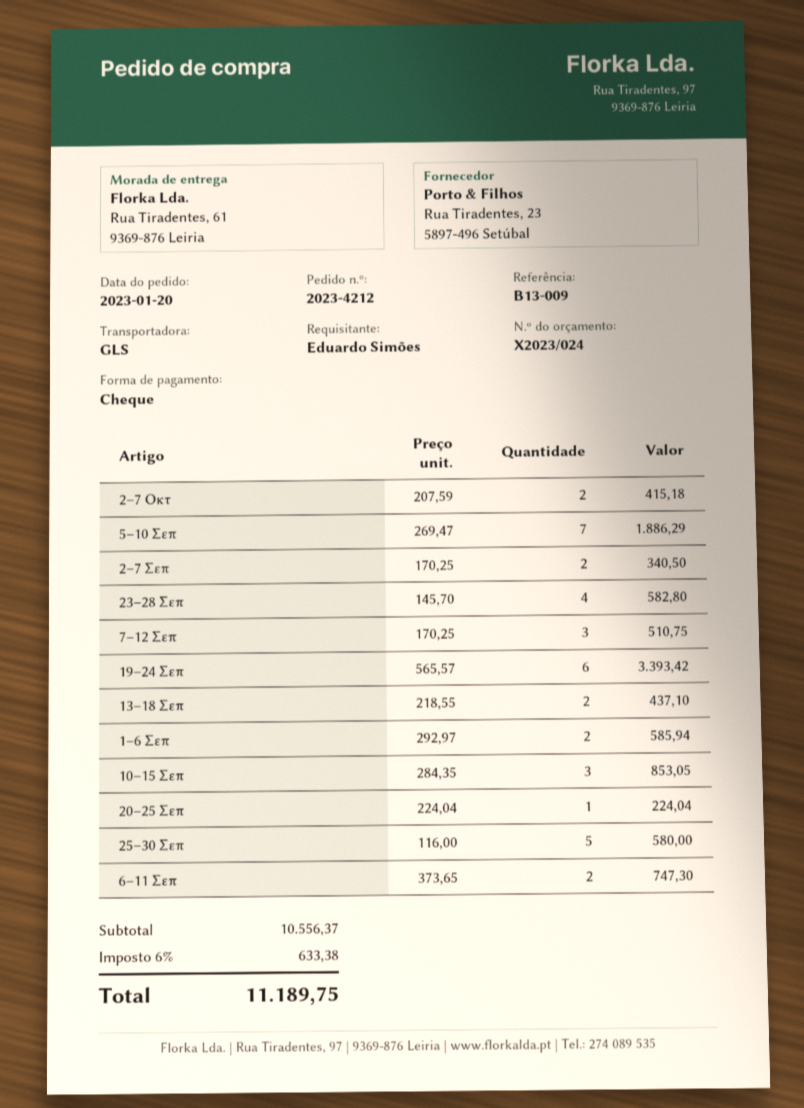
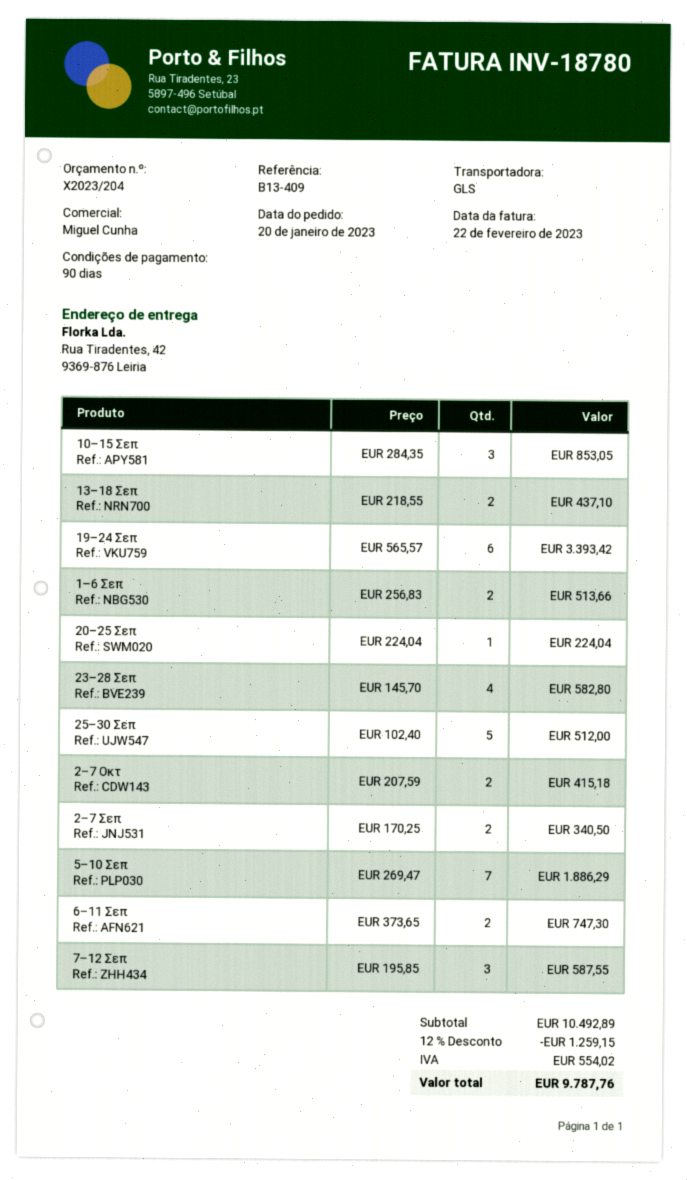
quote number: X2023/024 -> X2023/204
reference: B13-009 -> B13-409
ship to: Rua Tiradentes, 61, 9369-876 Leiria -> Rua Tiradentes, 42, 9369-876 Leiria
7–12 Σεπ: 3 x 170.25 = 510.75 -> 3 x 195.85 = 587.55
1–6 Σεπ: 2 x 292.97 = 585.94 -> 2 x 256.83 = 513.66
25–30 Σεπ: 5 x 116.00 = 580.00 -> 5 x 102.40 = 512.00
subtotal: 10556.37 -> 10492.89
discount: none -> 12% = 1259.15
tax: 633.38 -> 554.02
total: 11189.75 -> 9787.76

